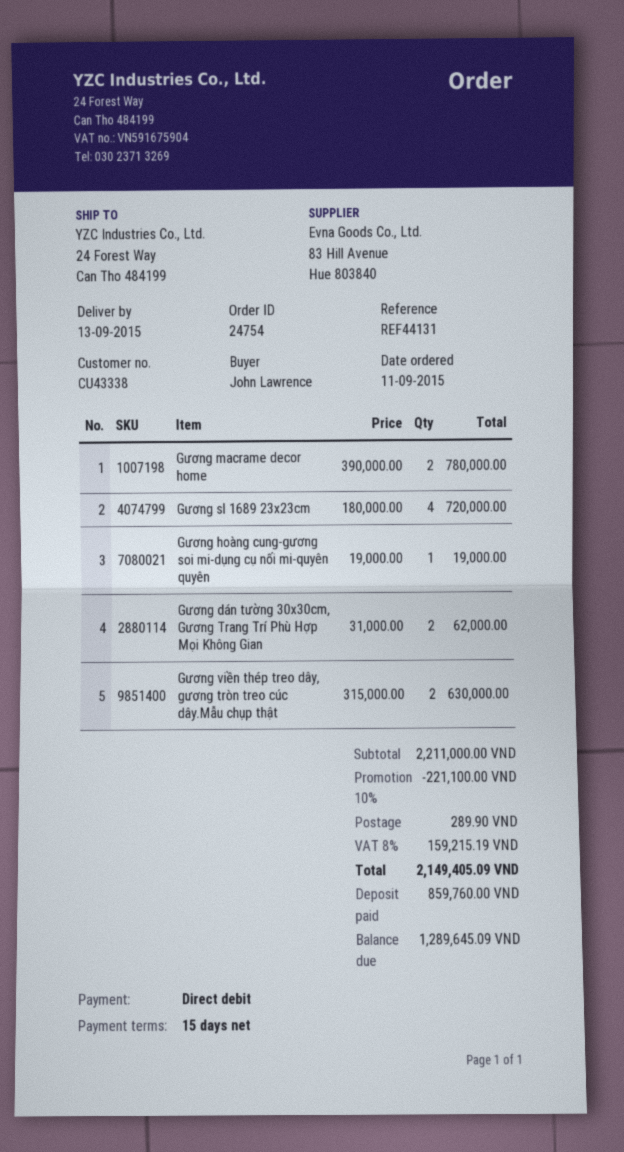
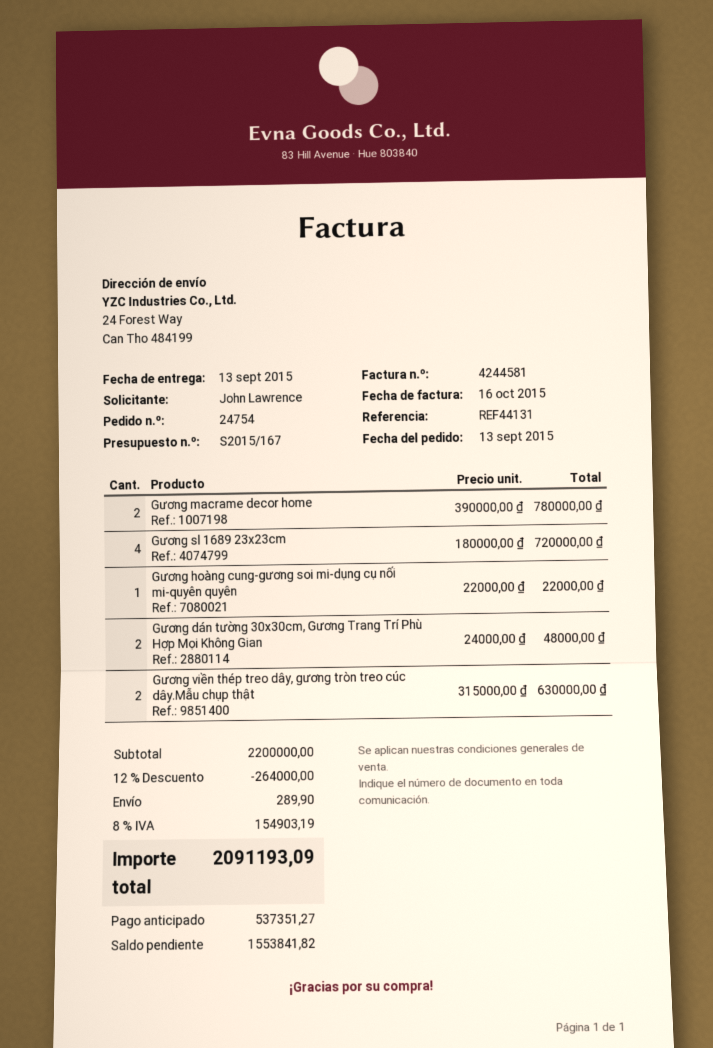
order date: 2015-09-11 -> 2015-09-13
Gương hoàng cung-gương soi mi-dụng cụ nối mi-quyên quyên: 1 x 19000.00 = 19000.00 -> 1 x 22000.00 = 22000.00
Gương dán tường 30x30cm, Gương Trang Trí Phù Hợp Mọi Không Gian: 2 x 31000.00 = 62000.00 -> 2 x 24000.00 = 48000.00
subtotal: 2211000.00 -> 2200000.00
discount: 10% = 221100.00 -> 12% = 264000.00
tax: 8% = 159215.19 -> 8% = 154903.19
total: 2149405.09 -> 2091193.09
deposit: 859760.00 -> 537351.27
balance: 1289645.09 -> 1553841.82

